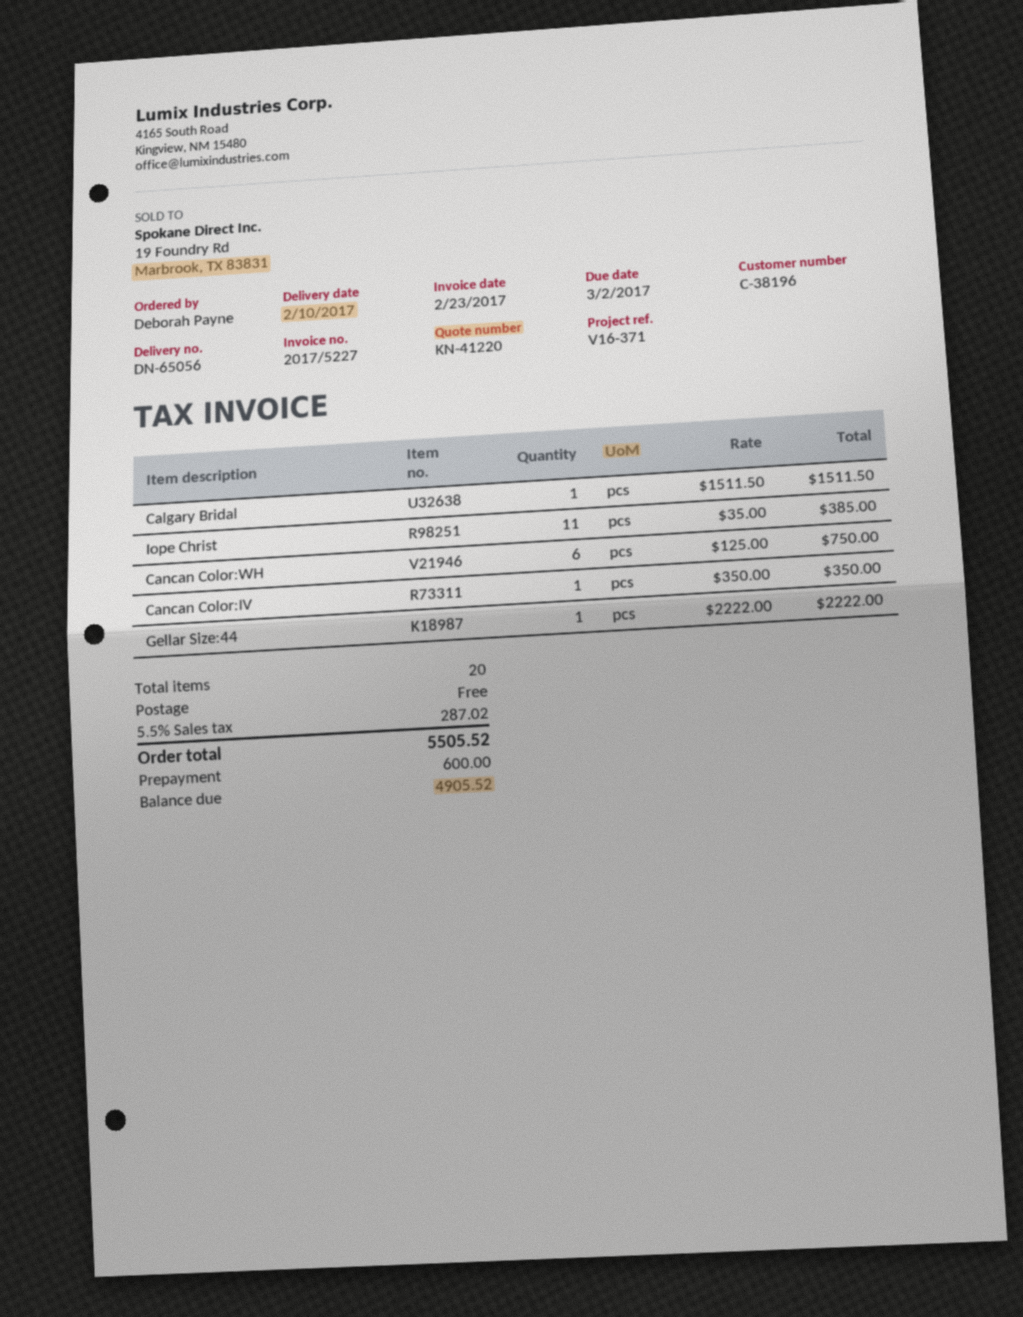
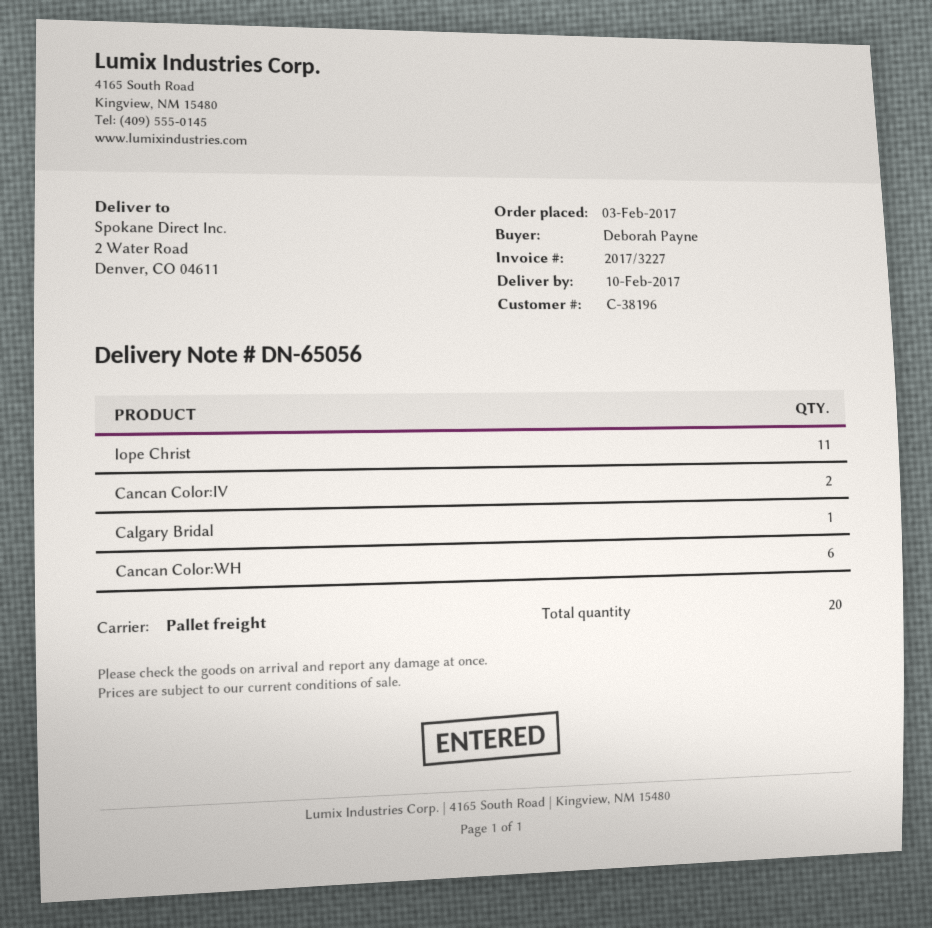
invoice number: 2017/5227 -> 2017/3227
Cancan Color:IV: 1 -> 2
Gellar Size:44: 1 -> none

